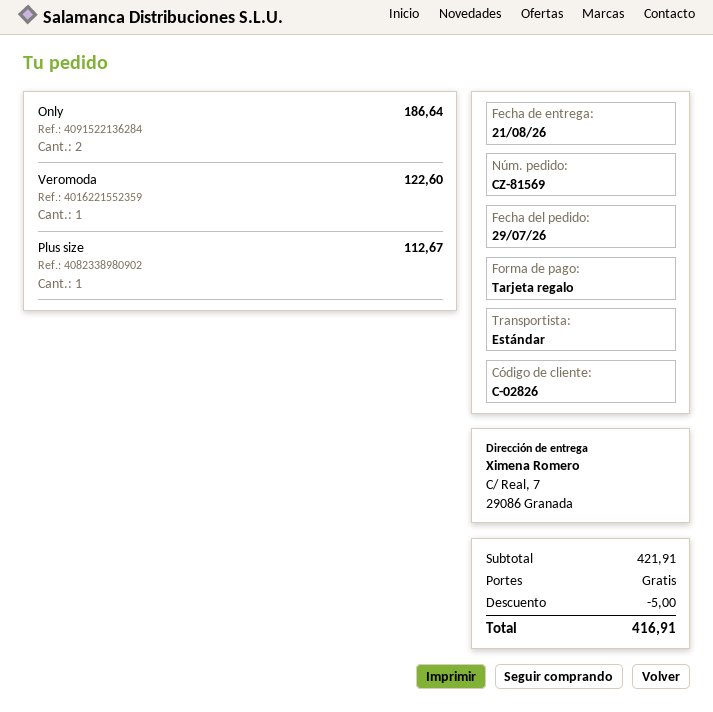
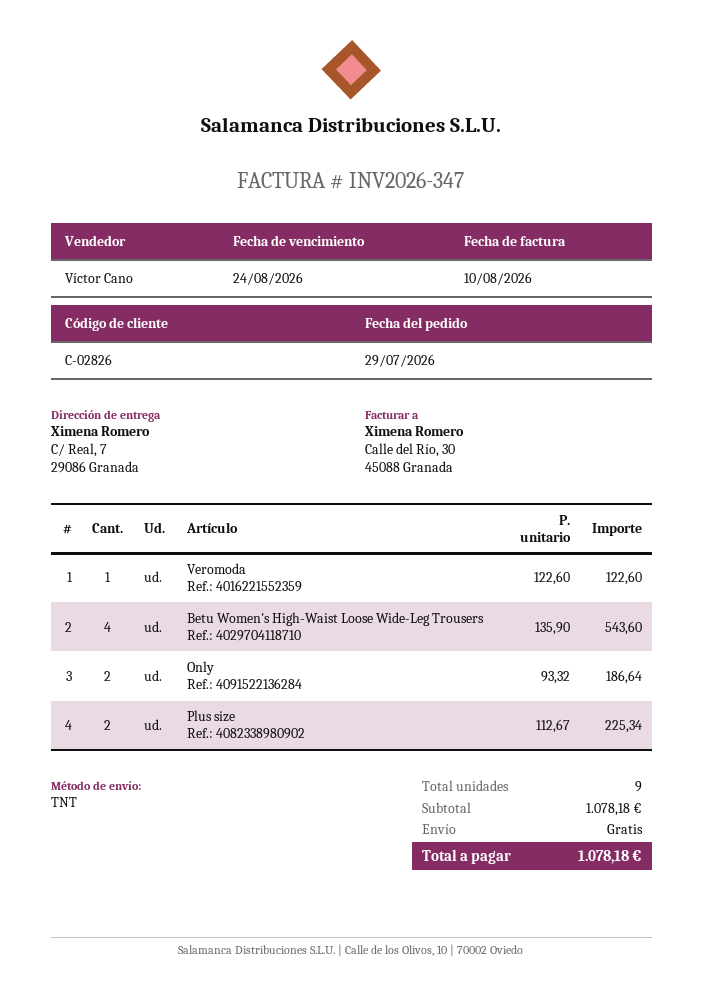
shipping method: standard -> TNT
Plus size: 1 for 112.67 -> 2 for 225.34
Betu Women's High-Waist Loose Wide-Leg Trousers: none -> 4 for 543.60
subtotal: 421.91 -> 1078.18
discount: 5.00 -> none
total: 416.91 -> 1078.18

